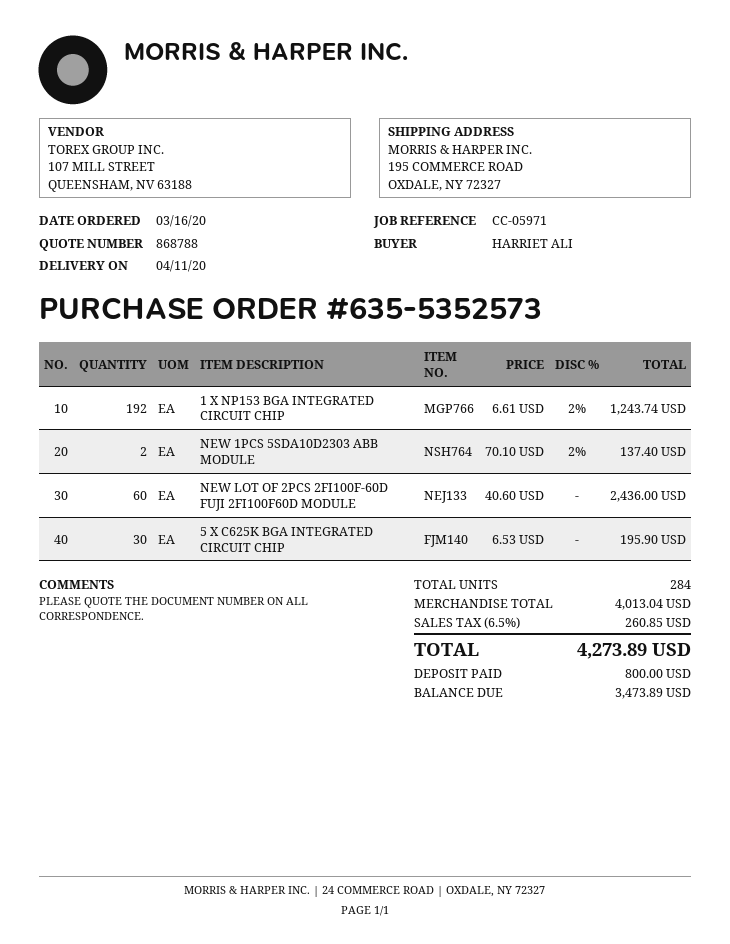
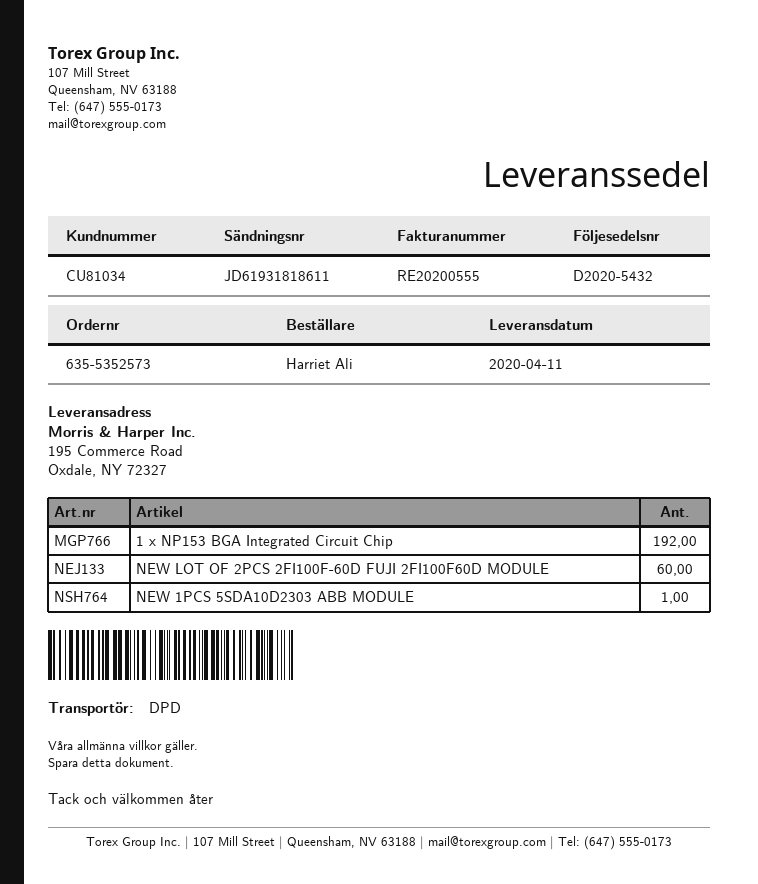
NEW 1PCS 5SDA10D2303 ABB MODULE: 2 -> 1
5 X C625K BGA INTEGRATED CIRCUIT CHIP: 30 -> none

